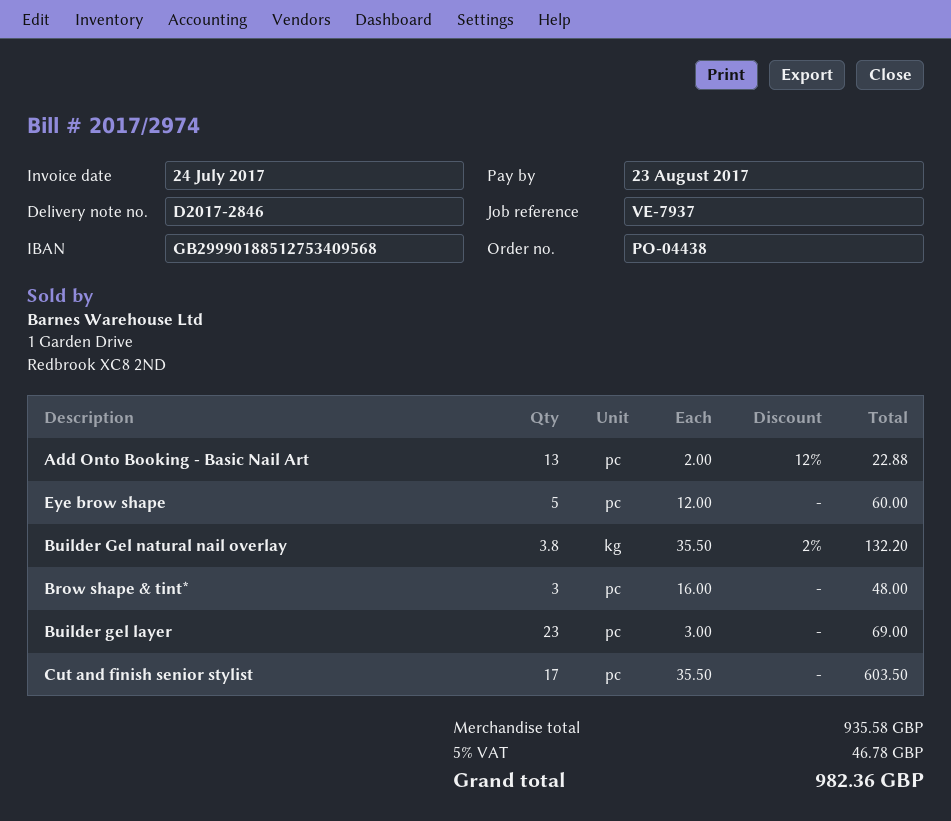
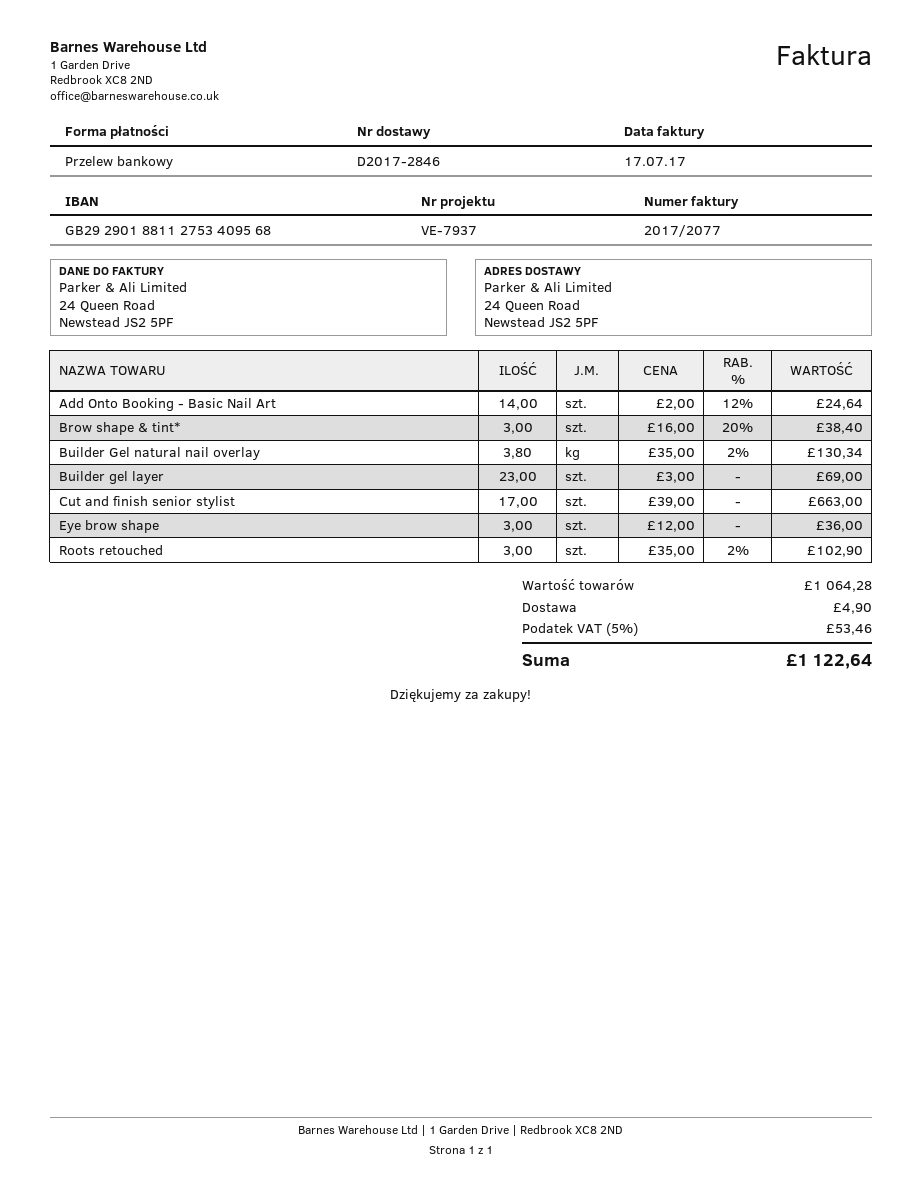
invoice number: 2017/2974 -> 2017/2077
invoice date: 2017-07-24 -> 2017-07-17
bank account: GB29990188512753409568 -> GB29290188112753409568
Add Onto Booking - Basic Nail Art: 13 x 2.00 - 12% = 22.88 -> 14 x 2.00 - 12% = 24.64
Eye brow shape: 5 x 12.00 = 60.00 -> 3 x 12.00 = 36.00
Builder Gel natural nail overlay: 3.8 x 35.50 - 2% = 132.20 -> 3.8 x 35.00 - 2% = 130.34
Brow shape & tint*: 3 x 16.00 = 48.00 -> 3 x 16.00 - 20% = 38.40
Cut and finish senior stylist: 17 x 35.50 = 603.50 -> 17 x 39.00 = 663.00
Roots retouched: none -> 3 x 35.00 - 2% = 102.90
subtotal: 935.58 -> 1064.28
shipping: none -> 4.90
tax: 5% = 46.78 -> 5% = 53.46
total: 982.36 -> 1122.64

